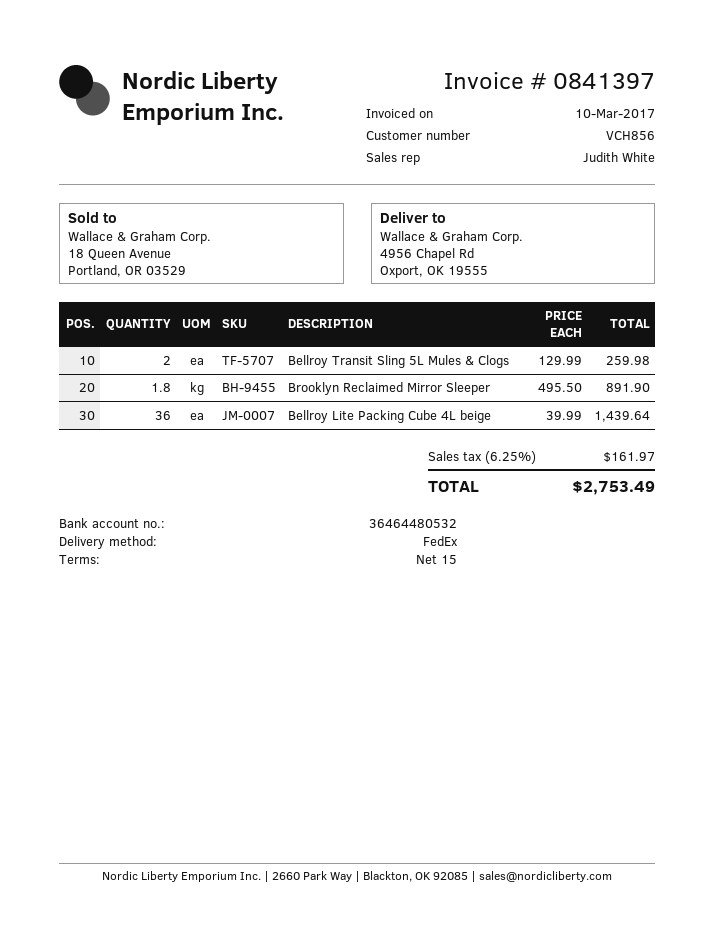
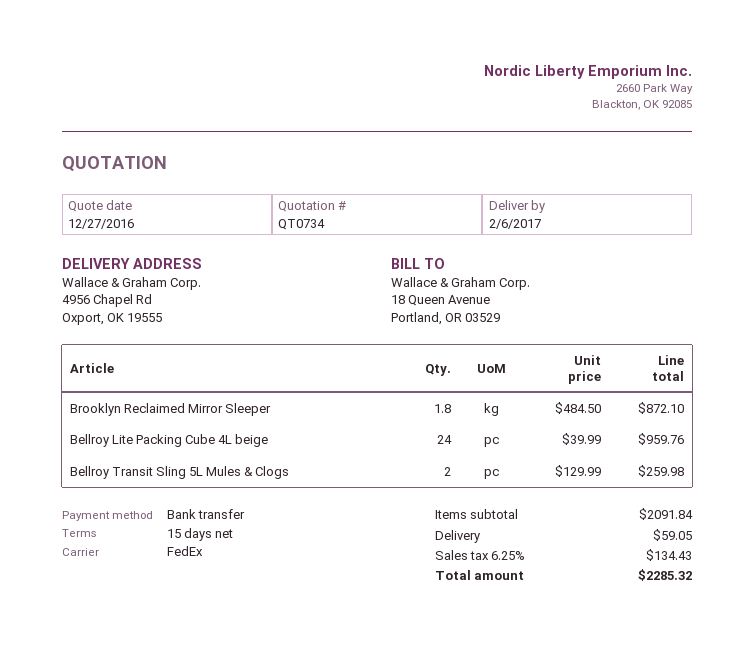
Brooklyn Reclaimed Mirror Sleeper: 1.8 x 495.50 = 891.90 -> 1.8 x 484.50 = 872.10
Bellroy Lite Packing Cube 4L beige: 36 x 39.99 = 1439.64 -> 24 x 39.99 = 959.76
shipping: none -> 59.05
tax: 6.25% = 161.97 -> 6.25% = 134.43
total: 2753.49 -> 2285.32

